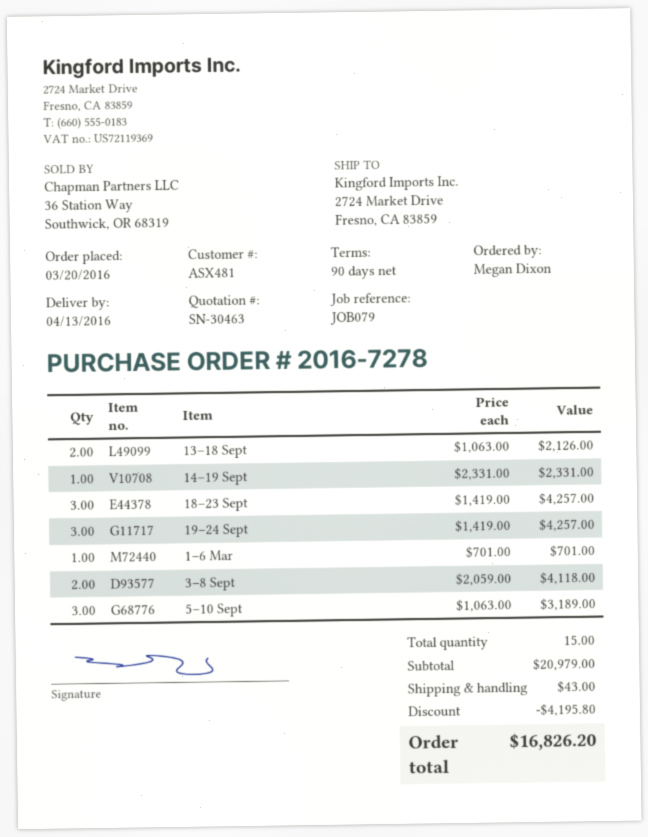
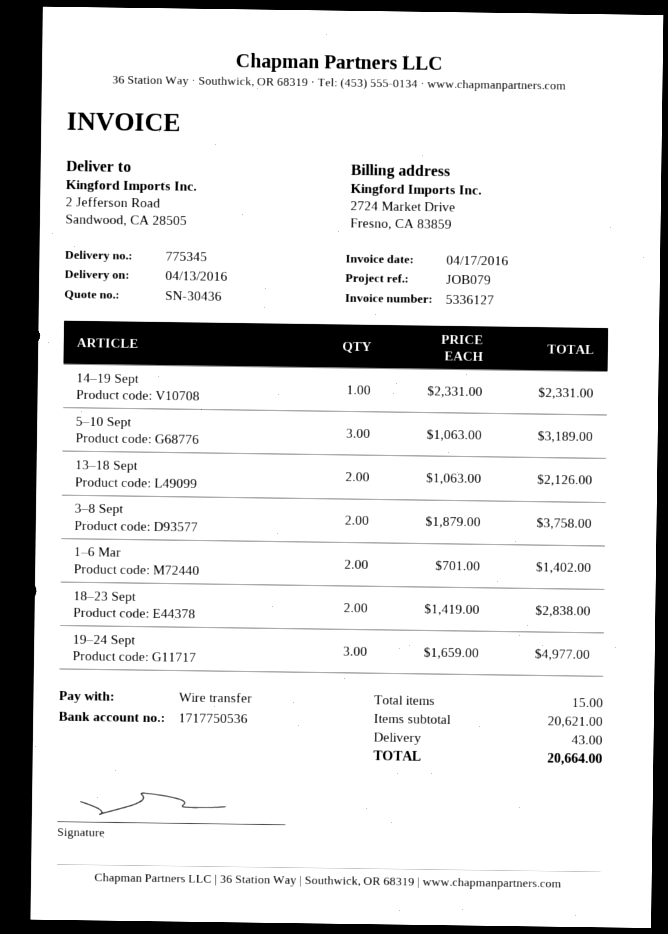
quote number: SN-30463 -> SN-30436
ship to: 2724 Market Drive, Fresno, CA 83859 -> 2 Jefferson Road, Sandwood, CA 28505
18–23 Sept: 3 x 1419.00 = 4257.00 -> 2 x 1419.00 = 2838.00
19–24 Sept: 3 x 1419.00 = 4257.00 -> 3 x 1659.00 = 4977.00
1–6 Mar: 1 x 701.00 = 701.00 -> 2 x 701.00 = 1402.00
3–8 Sept: 2 x 2059.00 = 4118.00 -> 2 x 1879.00 = 3758.00
subtotal: 20979.00 -> 20621.00
discount: 4195.80 -> none
total: 16826.20 -> 20664.00

